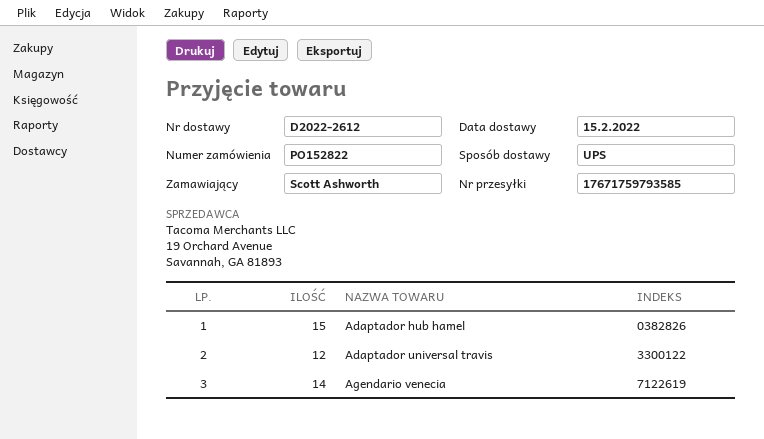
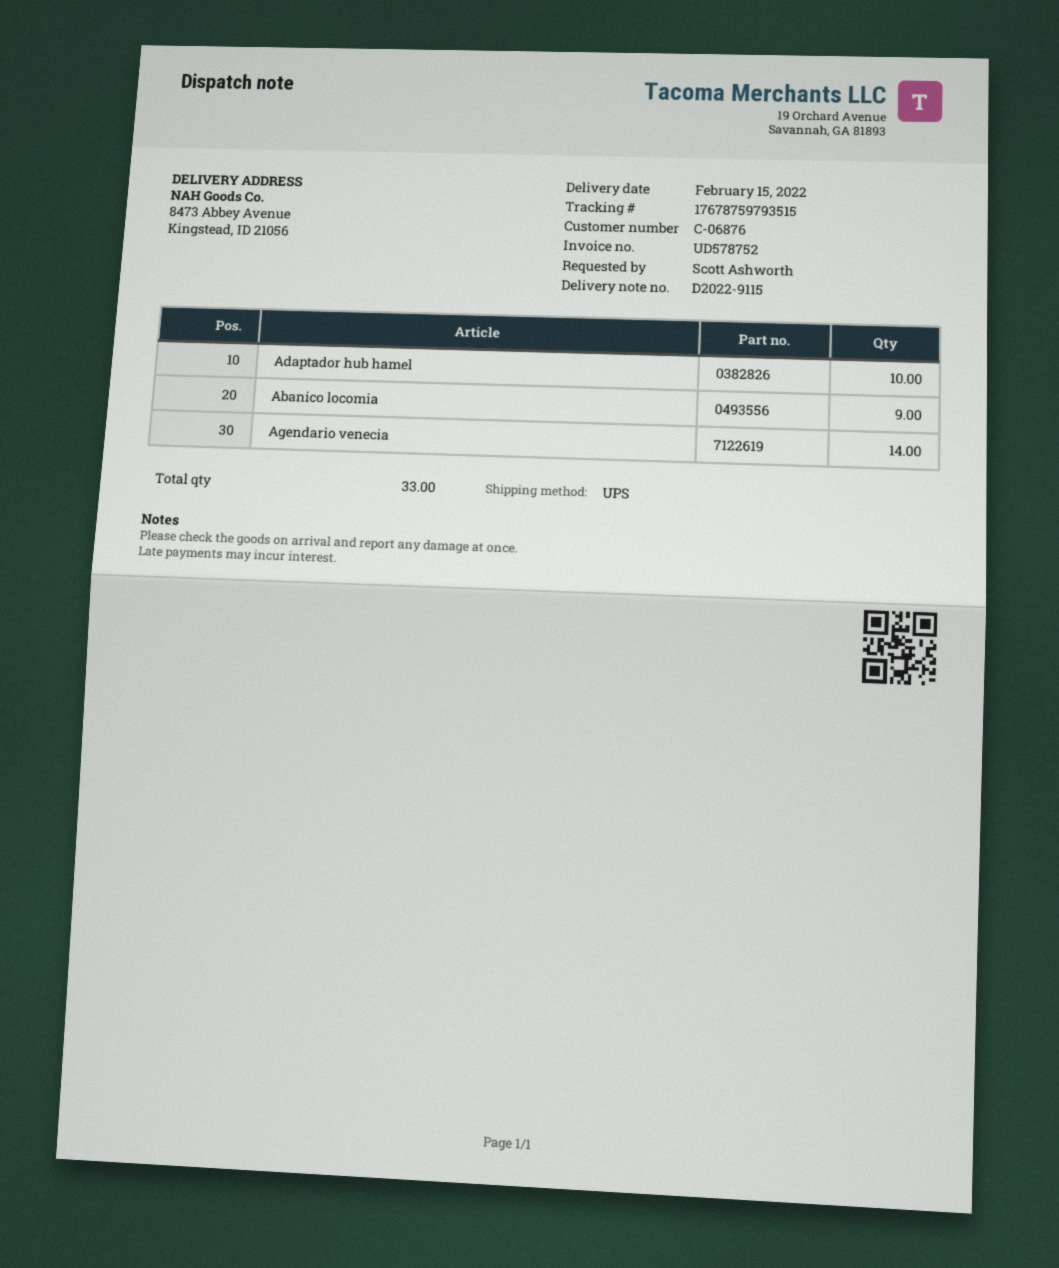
delivery note number: D2022-2612 -> D2022-9115
tracking number: 17671759793585 -> 17678759793515
Adaptador hub hamel: 15 -> 10
Adaptador universal travis: 12 -> none
Abanico locomia: none -> 9

